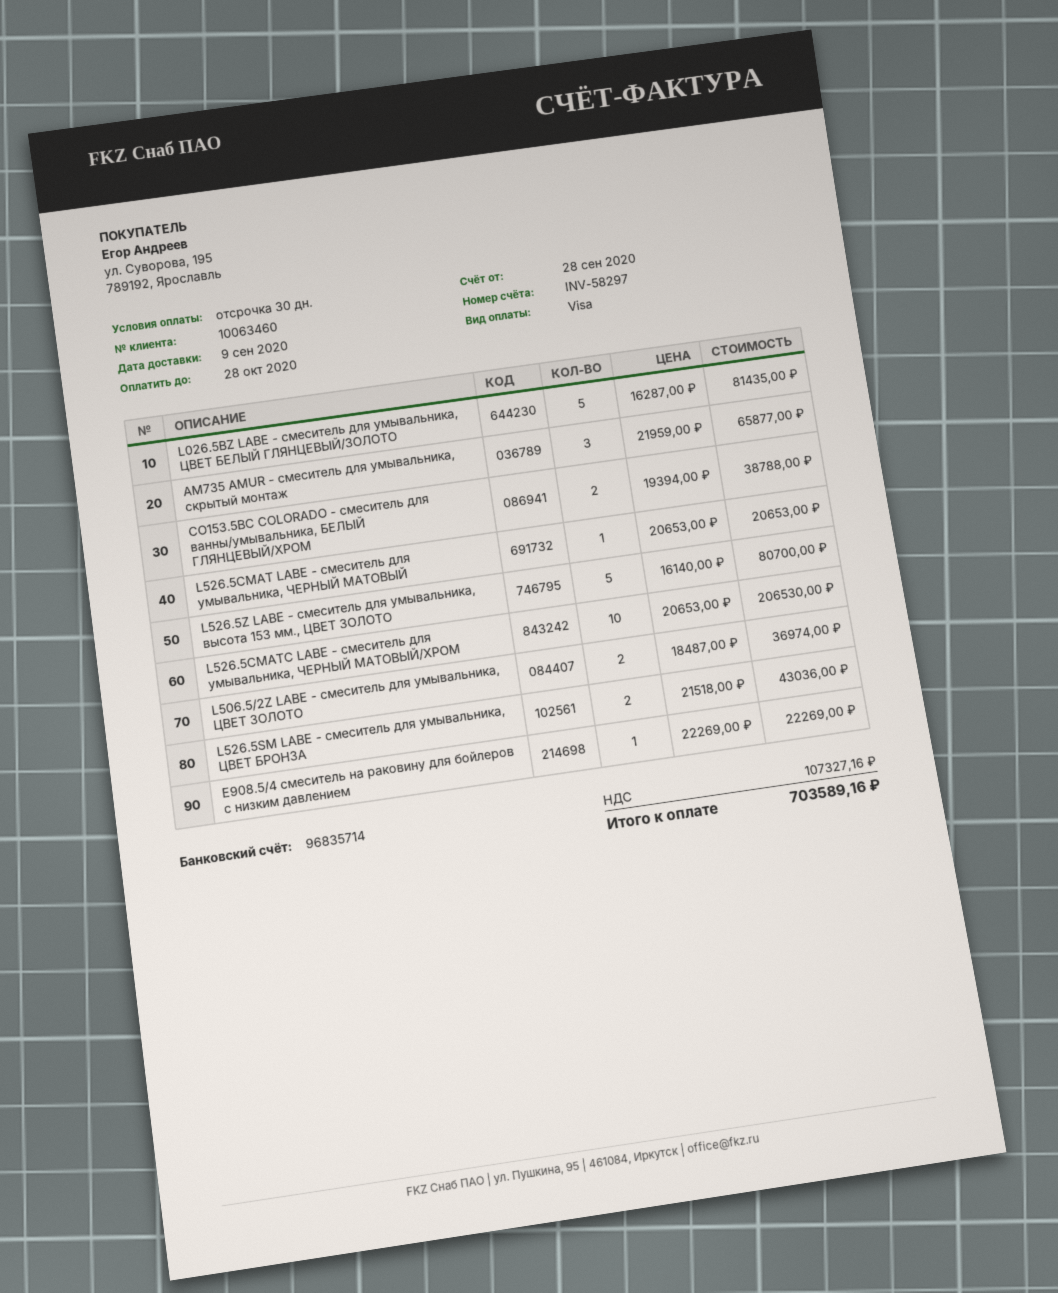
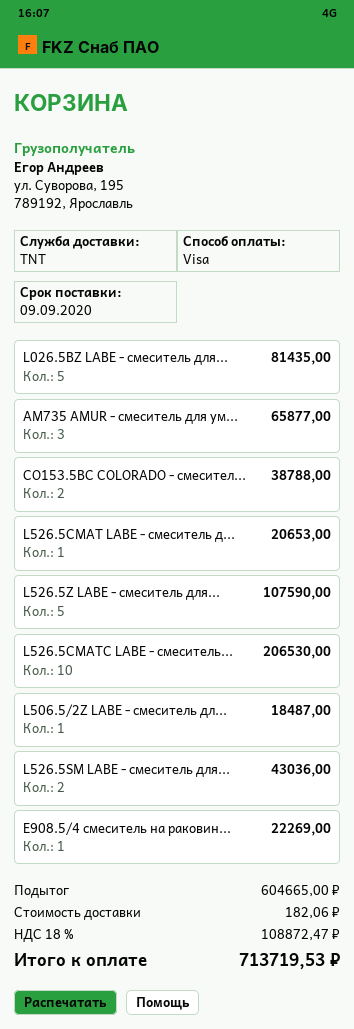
L526.5Z LABE - смеситель для умывальника, высота 153 мм., ЦВЕТ ЗОЛОТО: 5 for 80700.00 -> 5 for 107590.00
L506.5/2Z LABE - смеситель для умывальника, ЦВЕТ ЗОЛОТО: 2 for 36974.00 -> 1 for 18487.00
shipping: none -> 182.06
tax: 107327.16 -> 108872.47
total: 703589.16 -> 713719.53

